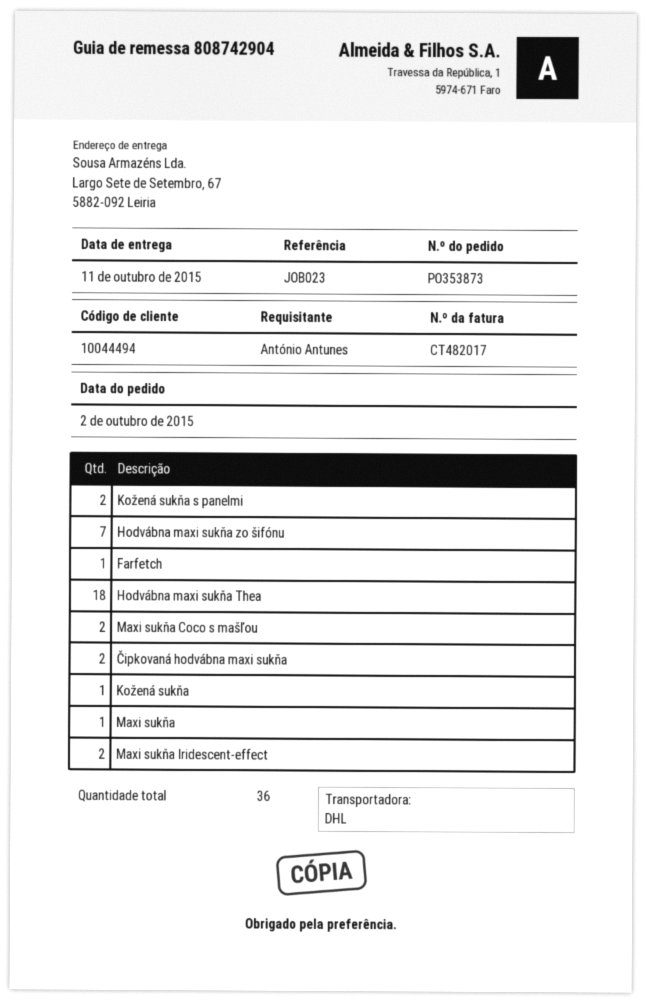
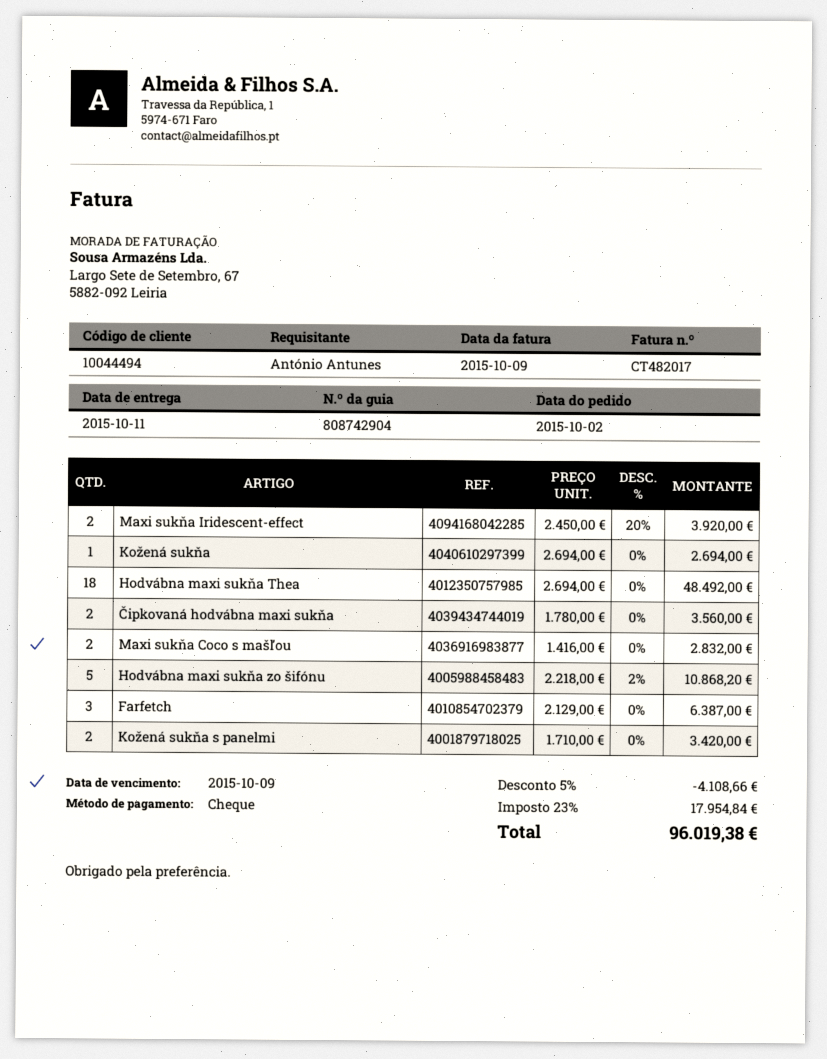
Hodvábna maxi sukňa zo šifónu: 7 -> 5
Farfetch: 1 -> 3
Maxi sukňa: 1 -> none

